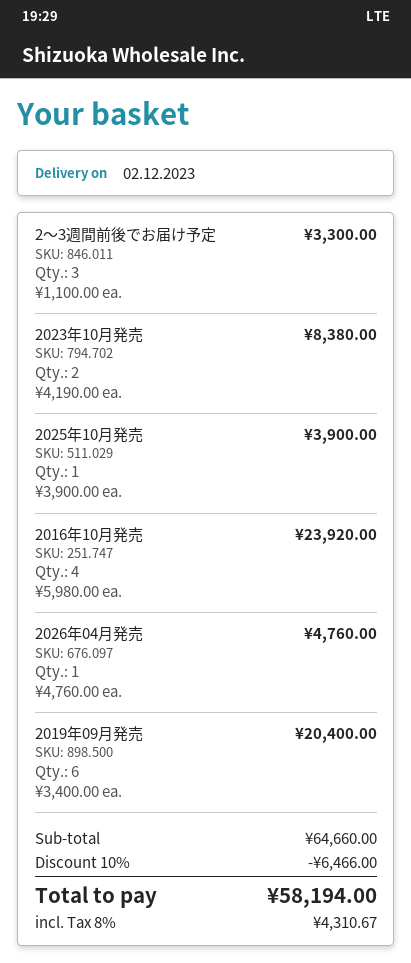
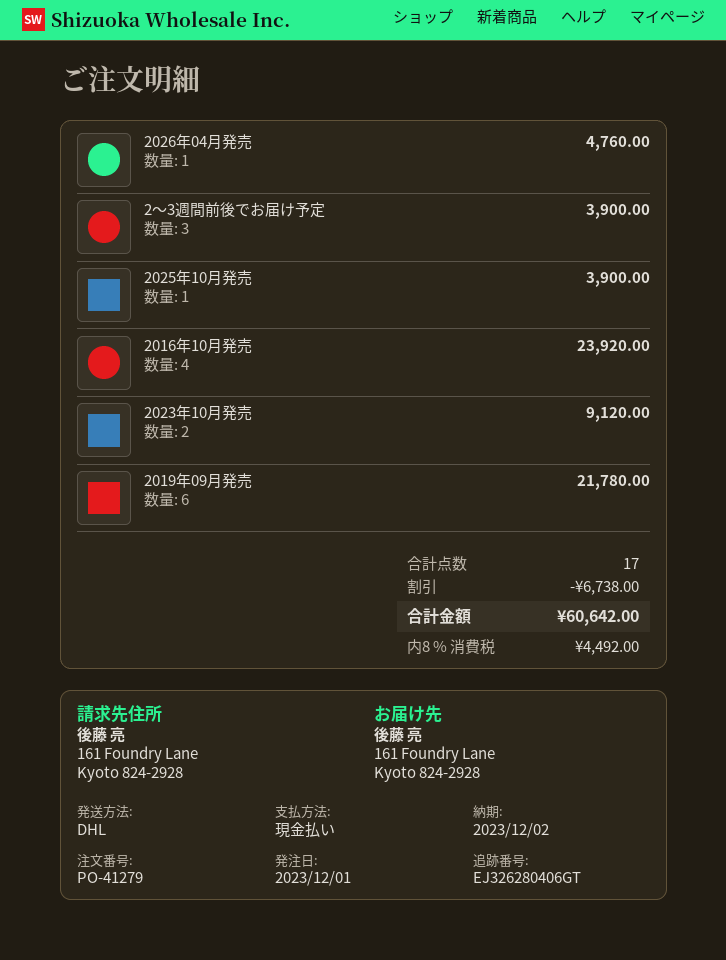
2〜3週間前後でお届け予定: 3 for 3300.00 -> 3 for 3900.00
2023年10月発売: 2 for 8380.00 -> 2 for 9120.00
2019年09月発売: 6 for 20400.00 -> 6 for 21780.00
discount: 6466.00 -> 6738.00
tax: 8% = 4310.67 -> 8% = 4492.00
total: 58194.00 -> 60642.00

